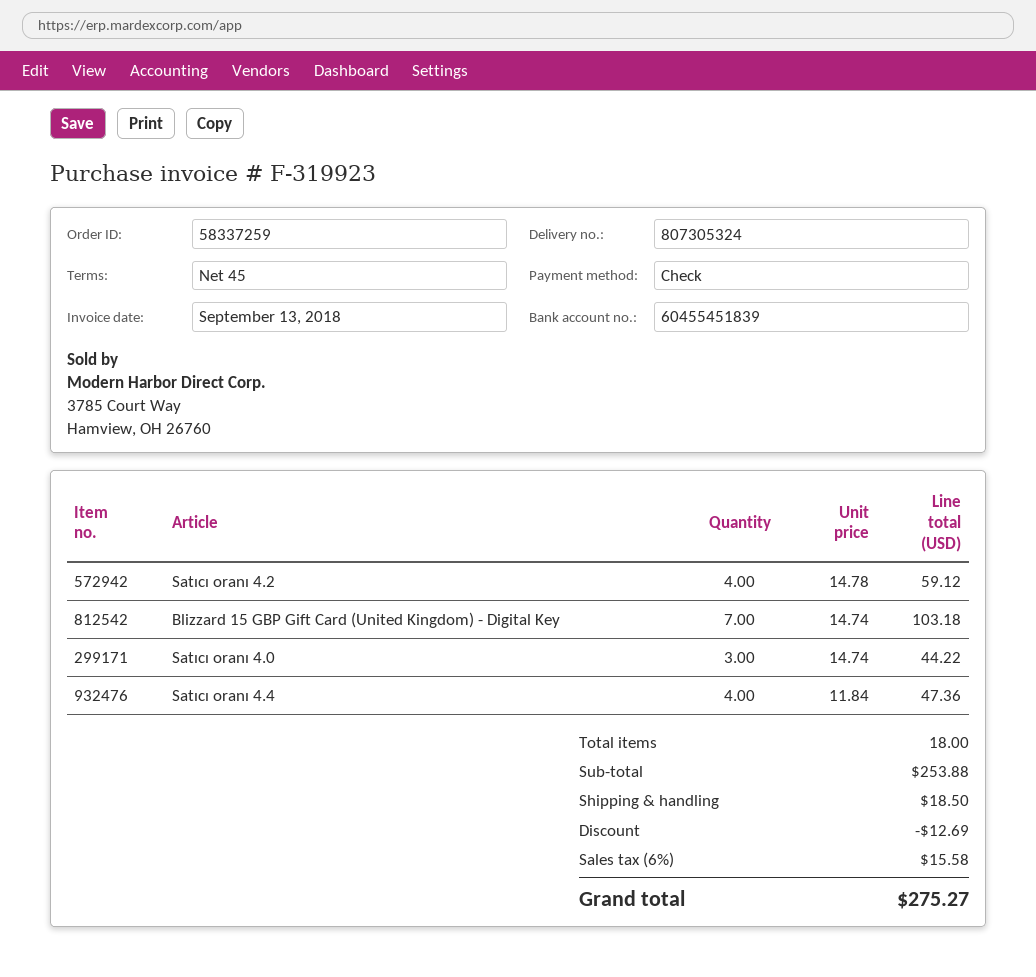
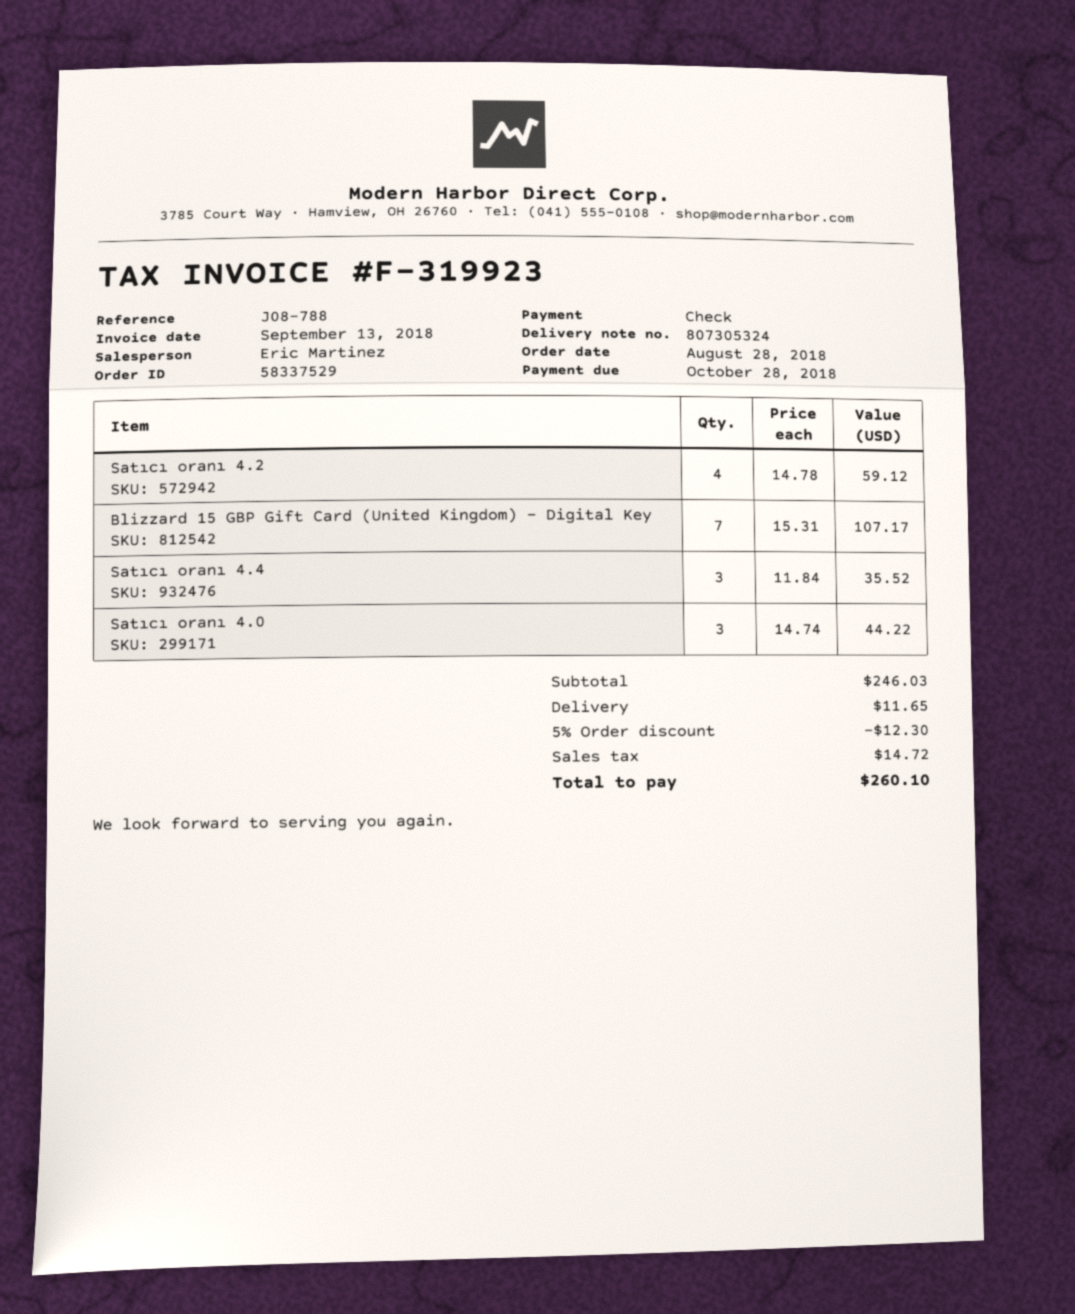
order number: 58337259 -> 58337529
Blizzard 15 GBP Gift Card (United Kingdom) - Digital Key: 7 x 14.74 = 103.18 -> 7 x 15.31 = 107.17
Satıcı oranı 4.4: 4 x 11.84 = 47.36 -> 3 x 11.84 = 35.52
subtotal: 253.88 -> 246.03
discount: 12.69 -> 12.30
shipping: 18.50 -> 11.65
tax: 15.58 -> 14.72
total: 275.27 -> 260.10

